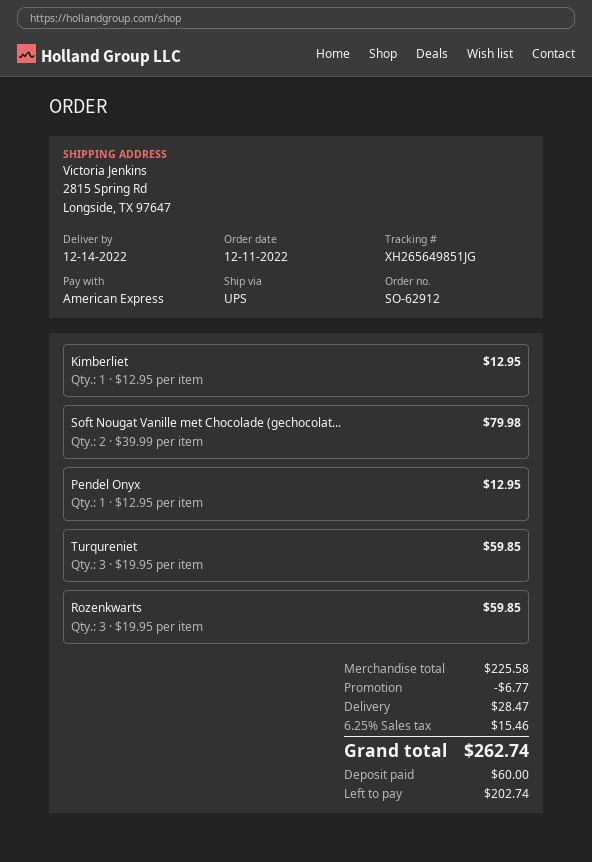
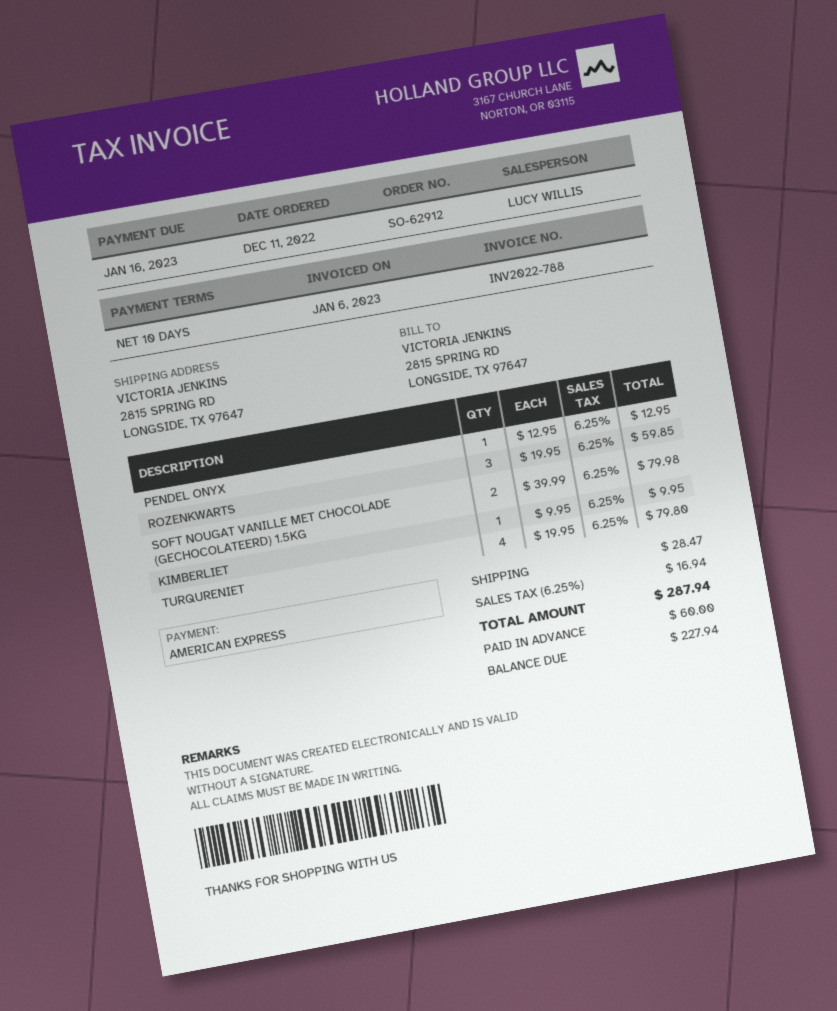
Kimberliet: 1 x 12.95 = 12.95 -> 1 x 9.95 = 9.95
Turqureniet: 3 x 19.95 = 59.85 -> 4 x 19.95 = 79.80
discount: 6.77 -> none
tax: 6.25% = 15.46 -> 6.25% = 16.94
total: 262.74 -> 287.94
balance: 202.74 -> 227.94

